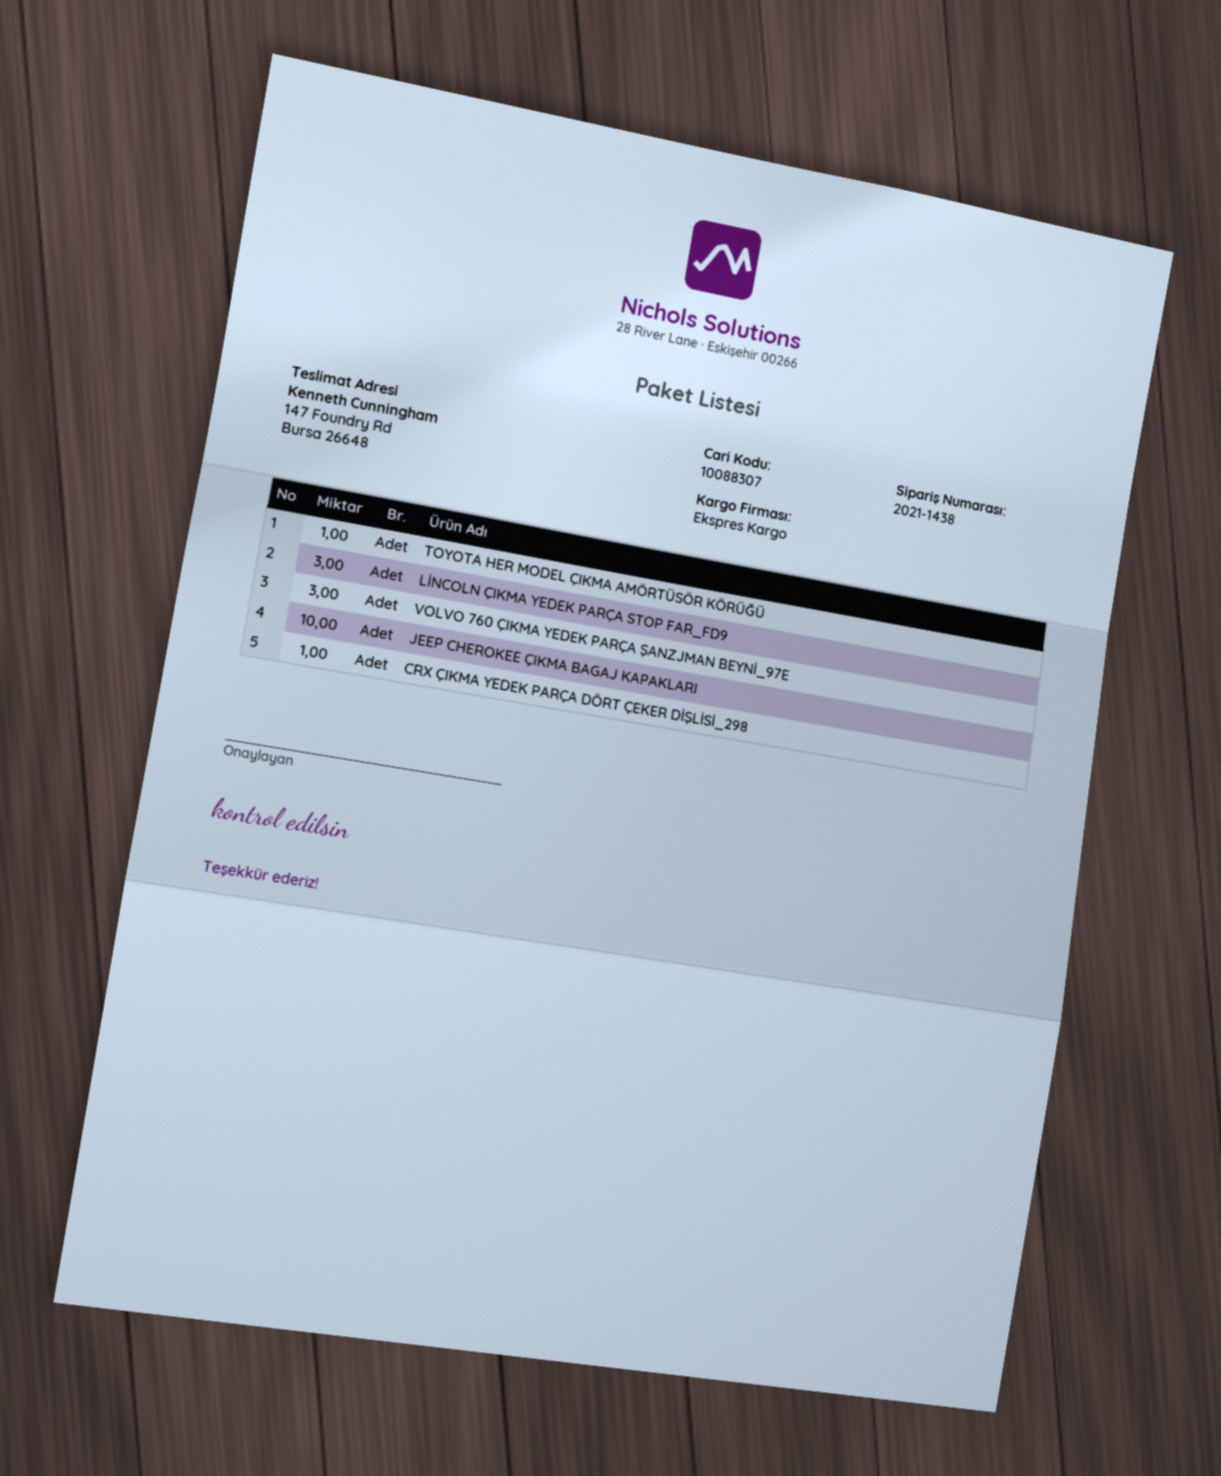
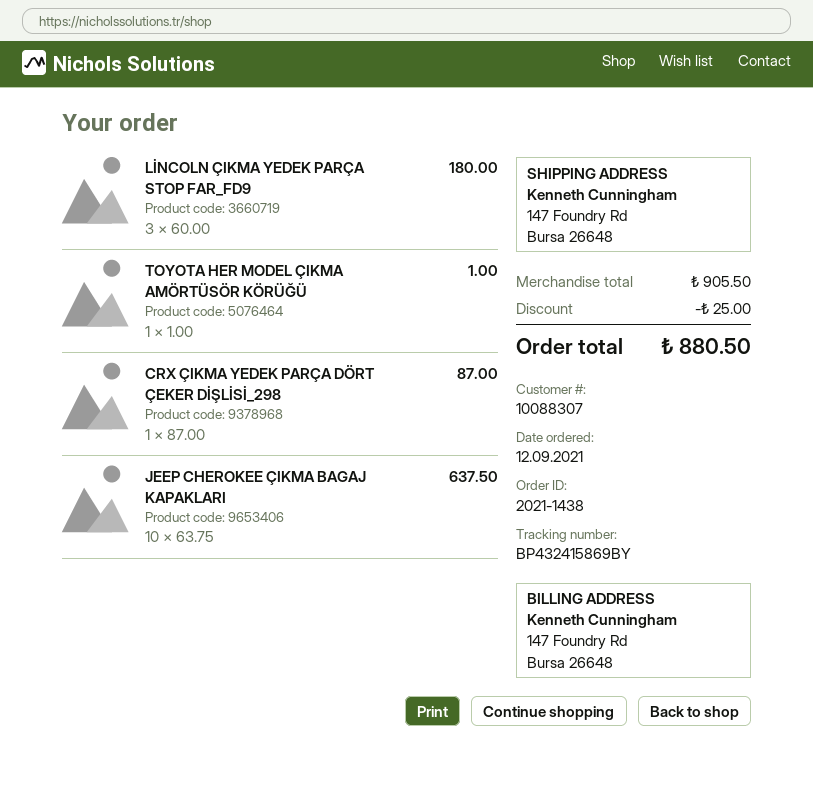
VOLVO 760 ÇIKMA YEDEK PARÇA ŞANZJMAN BEYNİ_97E: 3 -> none

